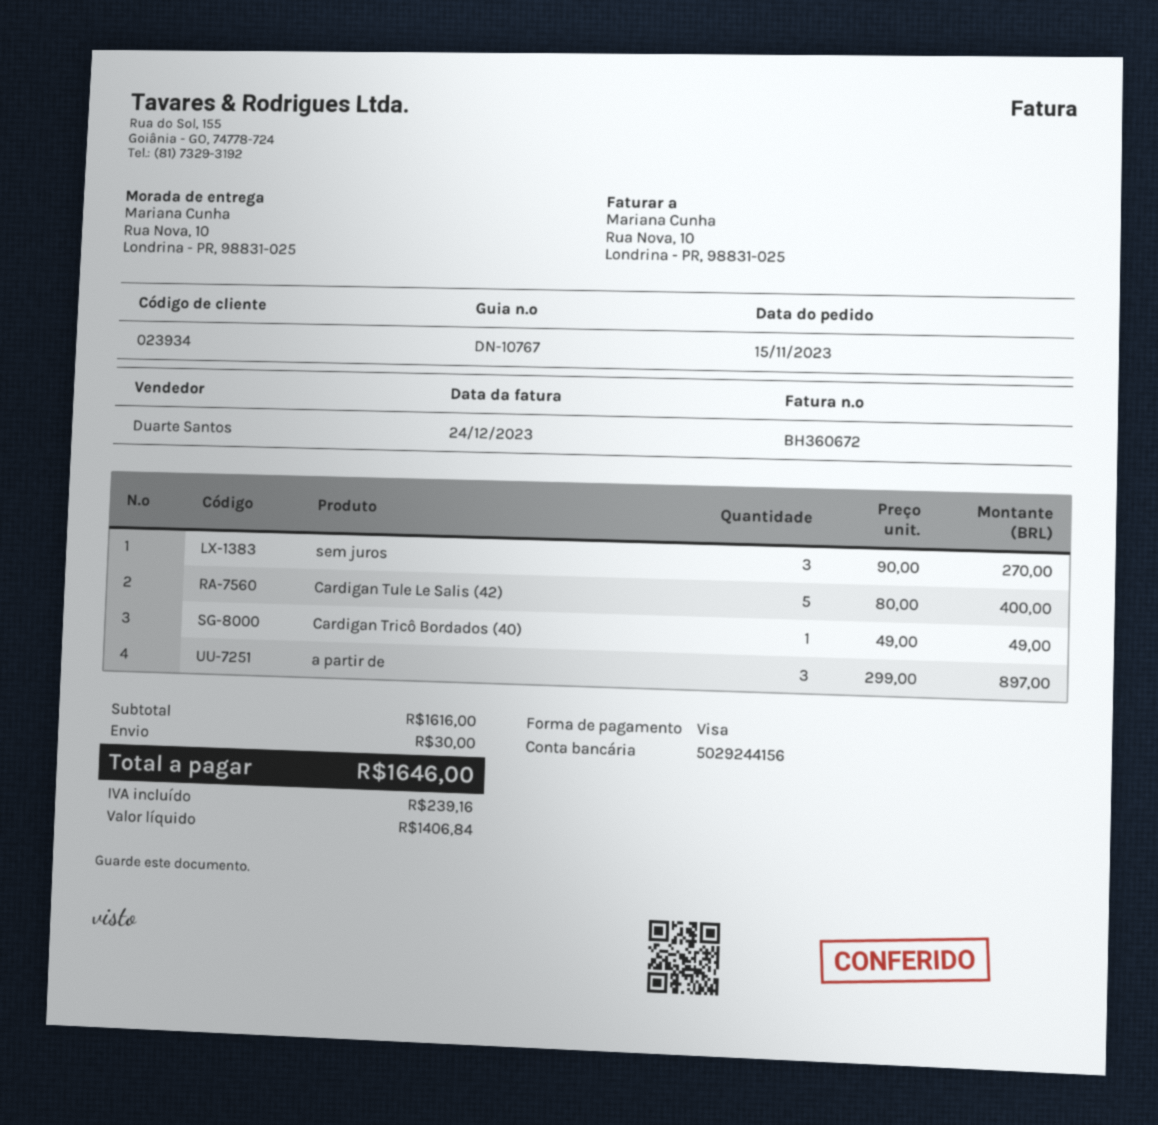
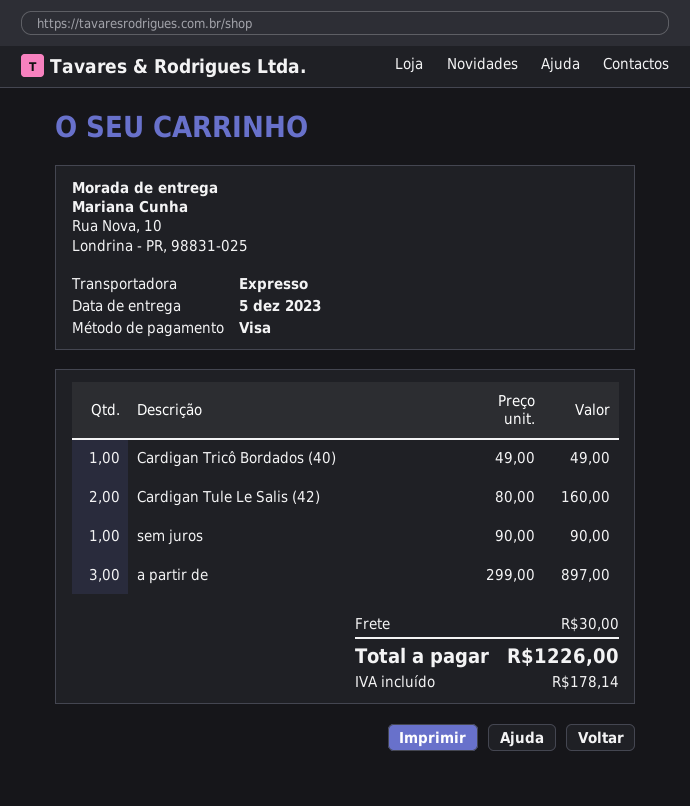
sem juros: 3 x 90.00 = 270.00 -> 1 x 90.00 = 90.00
Cardigan Tule Le Salis (42): 5 x 80.00 = 400.00 -> 2 x 80.00 = 160.00
tax: 239.16 -> 178.14
total: 1646.00 -> 1226.00

